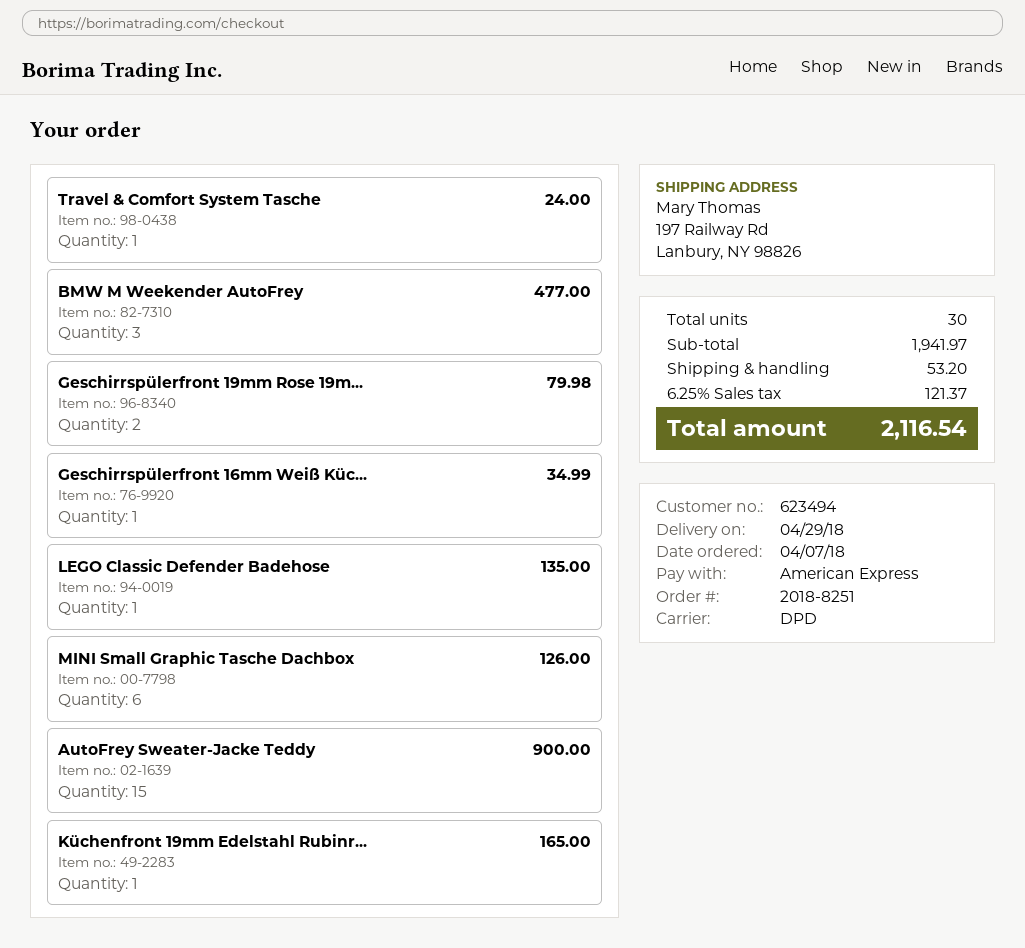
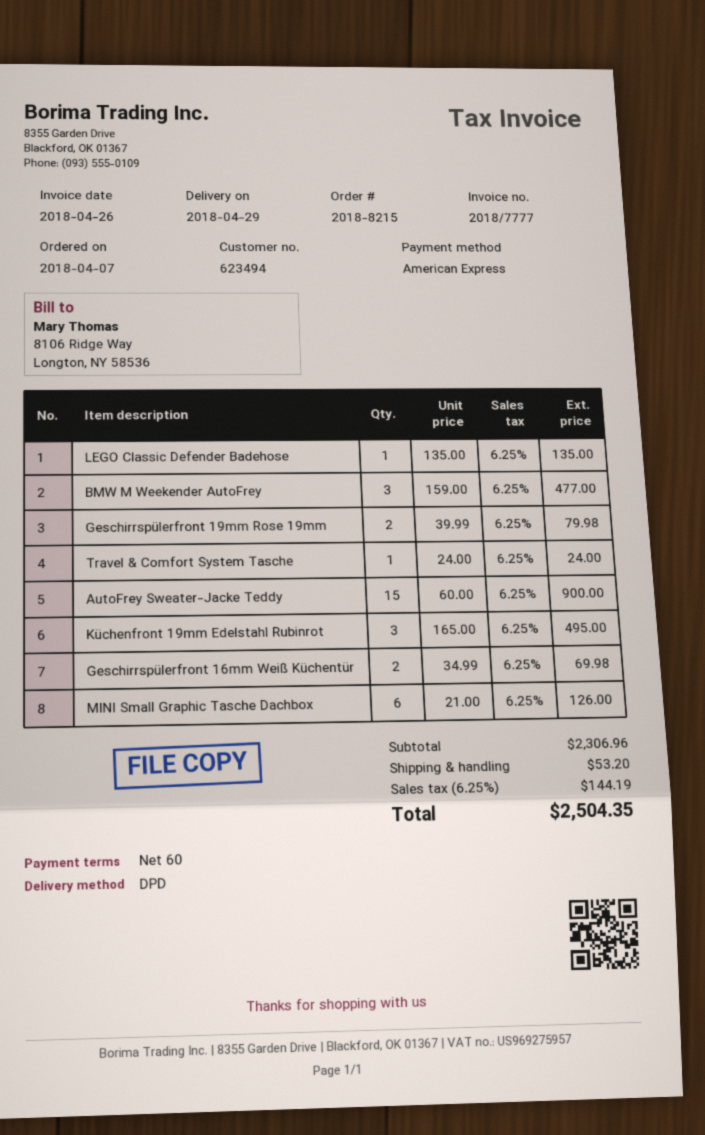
order number: 2018-8251 -> 2018-8215
Geschirrspülerfront 16mm Weiß Küc...: 1 for 34.99 -> 2 for 69.98
Küchenfront 19mm Edelstahl Rubinr...: 1 for 165.00 -> 3 for 495.00
subtotal: 1941.97 -> 2306.96
tax: 6.25% = 121.37 -> 6.25% = 144.19
total: 2116.54 -> 2504.35

